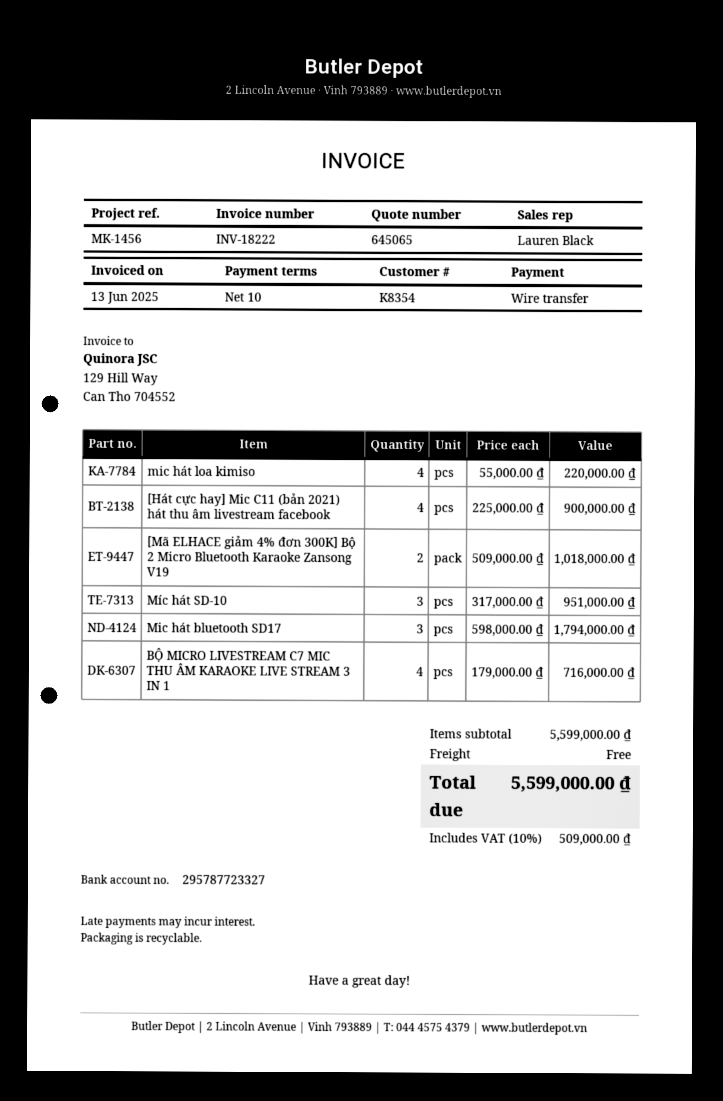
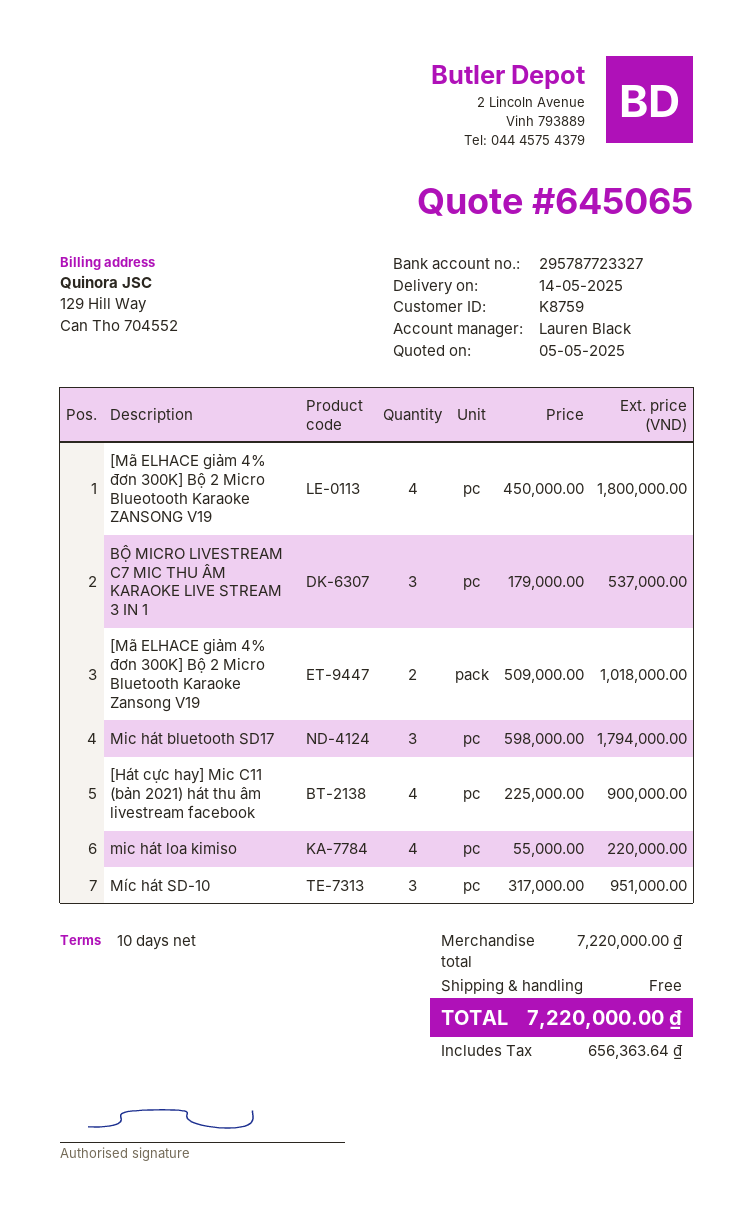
customer number: K8354 -> K8759
BỘ MICRO LIVESTREAM C7 MIC THU ÂM KARAOKE LIVE STREAM 3 IN 1: 4 x 179000.00 = 716000.00 -> 3 x 179000.00 = 537000.00
[Mã ELHACE giảm 4% đơn 300K] Bộ 2 Micro Blueotooth Karaoke ZANSONG V19: none -> 4 x 450000.00 = 1800000.00
subtotal: 5599000.00 -> 7220000.00
tax: 509000.00 -> 656363.64
total: 5599000.00 -> 7220000.00

